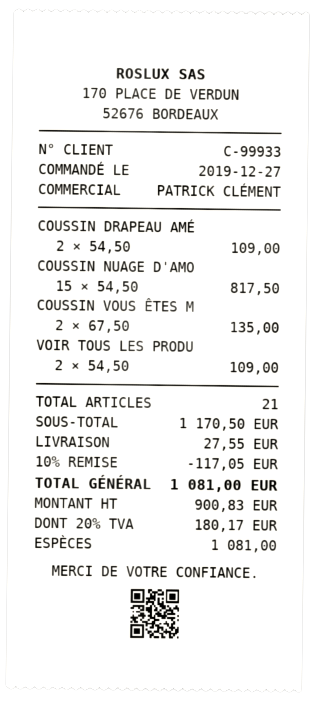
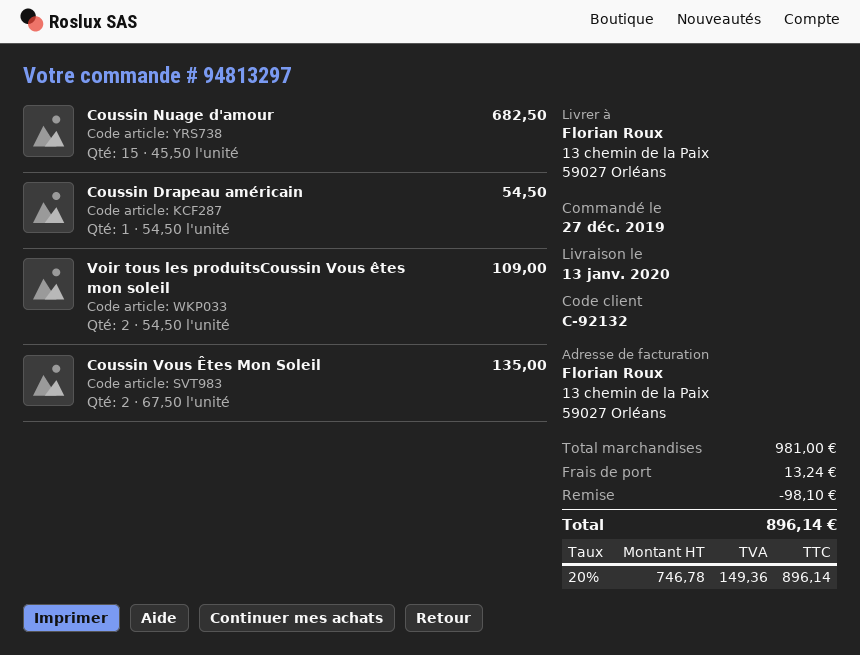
customer number: C-99933 -> C-92132
COUSSIN DRAPEAU AMÉ: 2 x 54.50 = 109.00 -> 1 x 54.50 = 54.50
COUSSIN NUAGE D'AMO: 15 x 54.50 = 817.50 -> 15 x 45.50 = 682.50
subtotal: 1170.50 -> 981.00
discount: 117.05 -> 98.10
shipping: 27.55 -> 13.24
net: 900.83 -> 746.78
tax: 20% = 180.17 -> 20% = 149.36
total: 1081.00 -> 896.14

